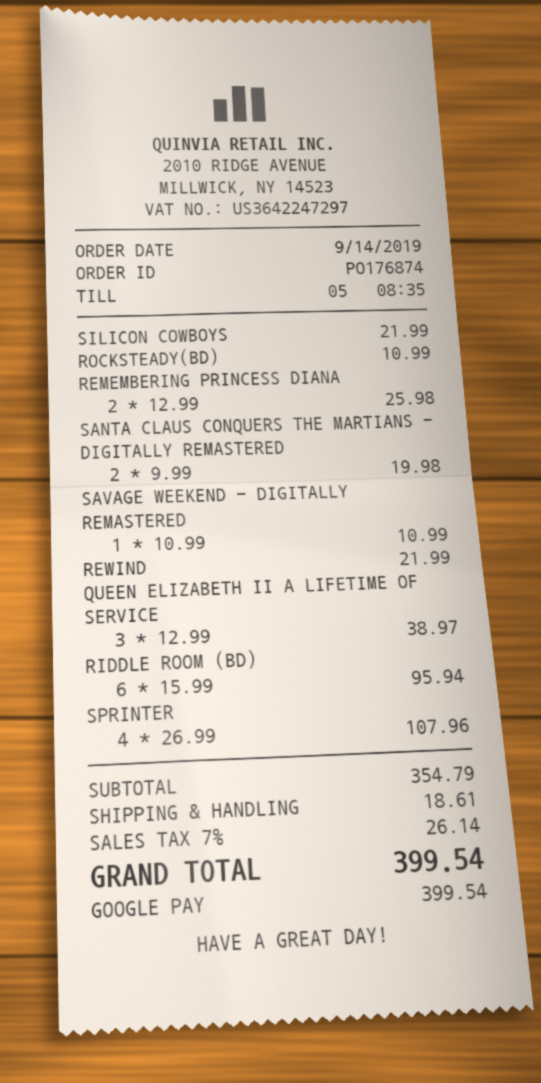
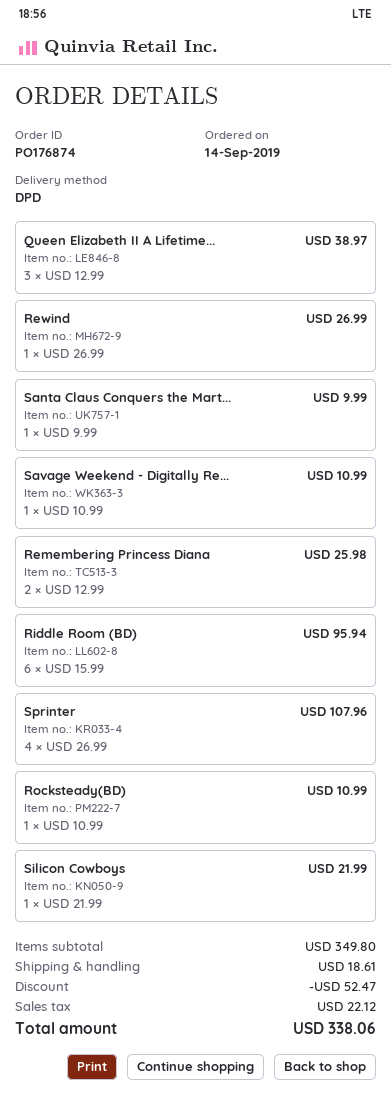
SANTA CLAUS CONQUERS THE MARTIANS - DIGITALLY REMASTERED: 2 x 9.99 = 19.98 -> 1 x 9.99 = 9.99
REWIND: 1 x 21.99 = 21.99 -> 1 x 26.99 = 26.99
subtotal: 354.79 -> 349.80
discount: none -> 52.47
tax: 26.14 -> 22.12
total: 399.54 -> 338.06

